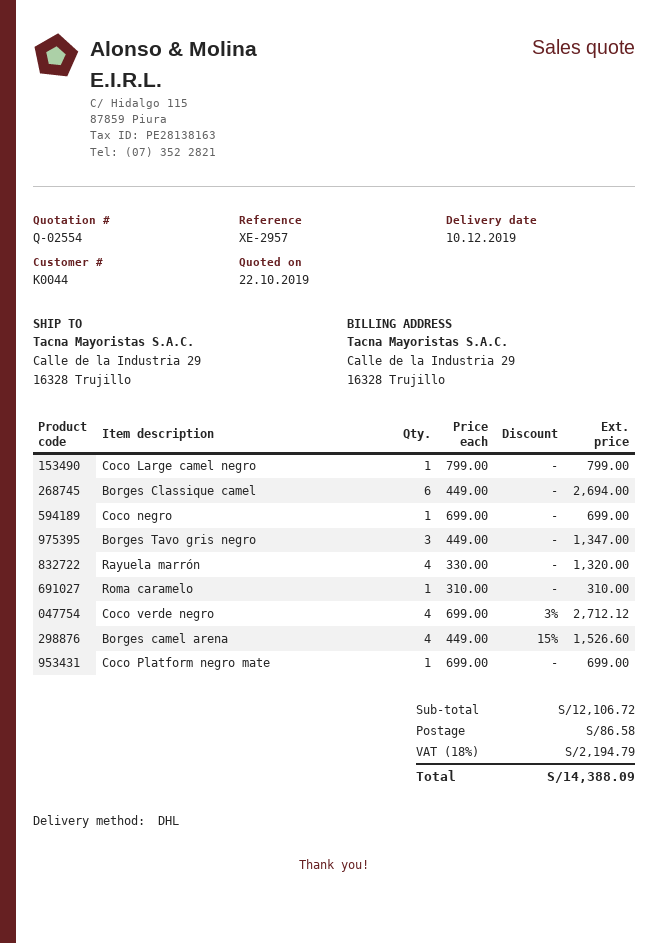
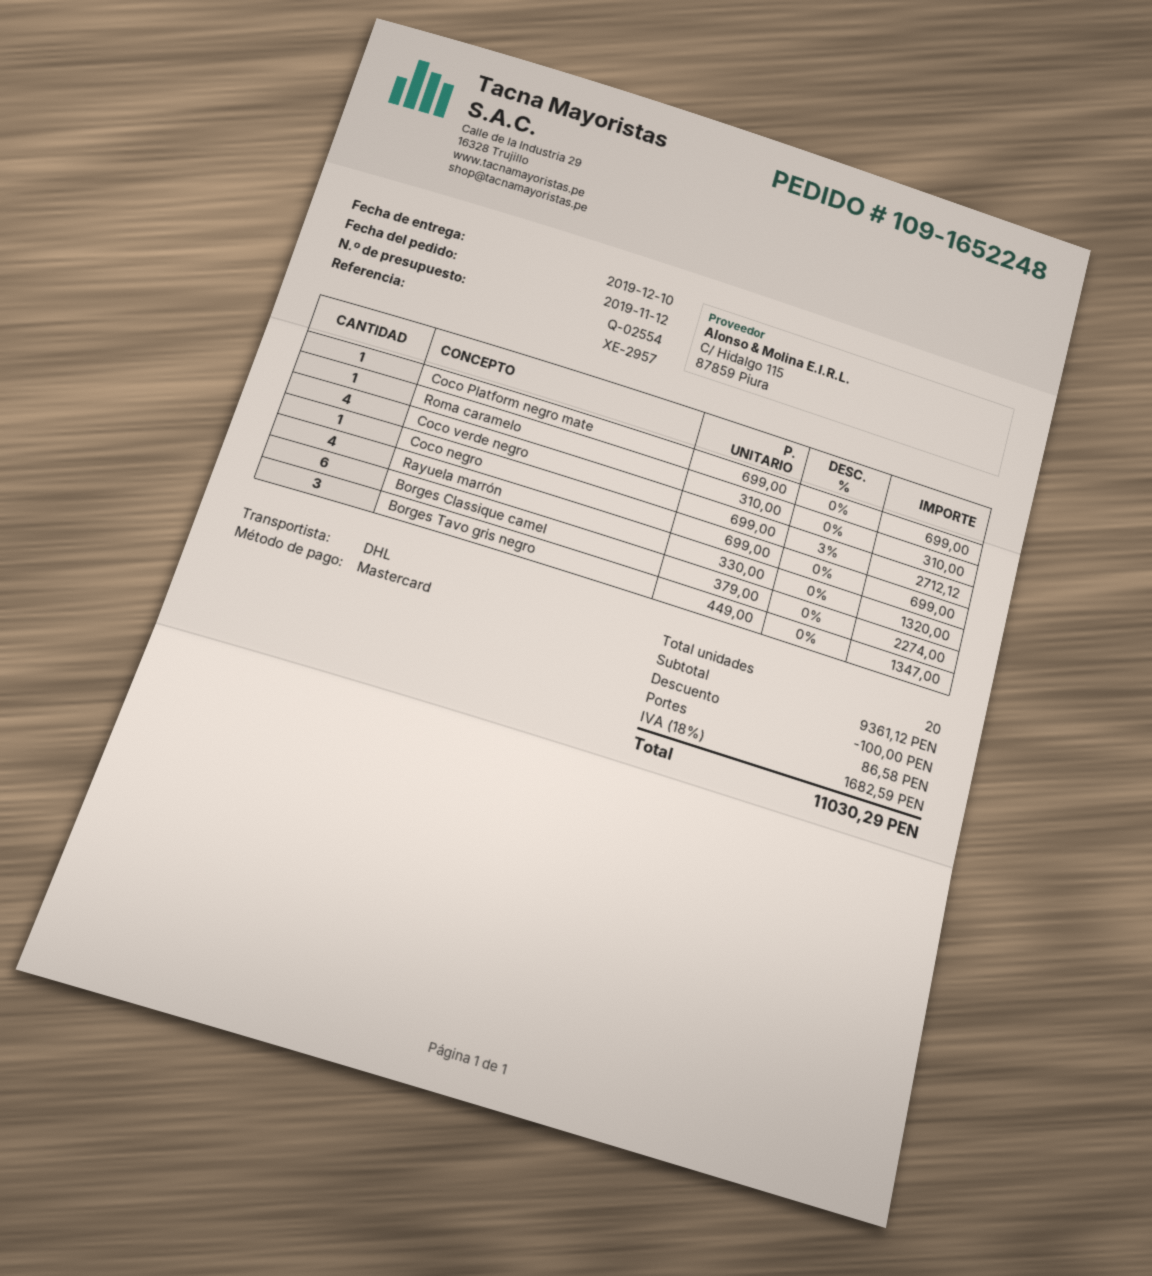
Coco Large camel negro: 1 x 799.00 = 799.00 -> none
Borges Classique camel: 6 x 449.00 = 2694.00 -> 6 x 379.00 = 2274.00
Borges camel arena: 4 x 449.00 - 15% = 1526.60 -> none
subtotal: 12106.72 -> 9361.12
discount: none -> 100.00
tax: 18% = 2194.79 -> 18% = 1682.59
total: 14388.09 -> 11030.29

